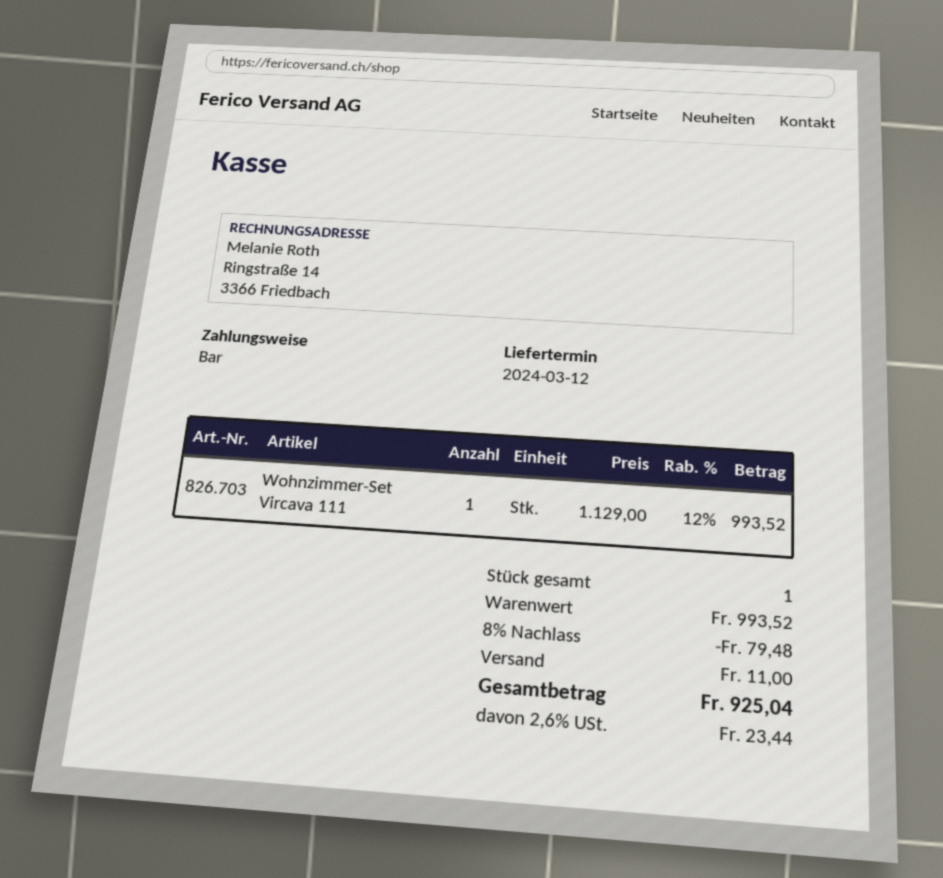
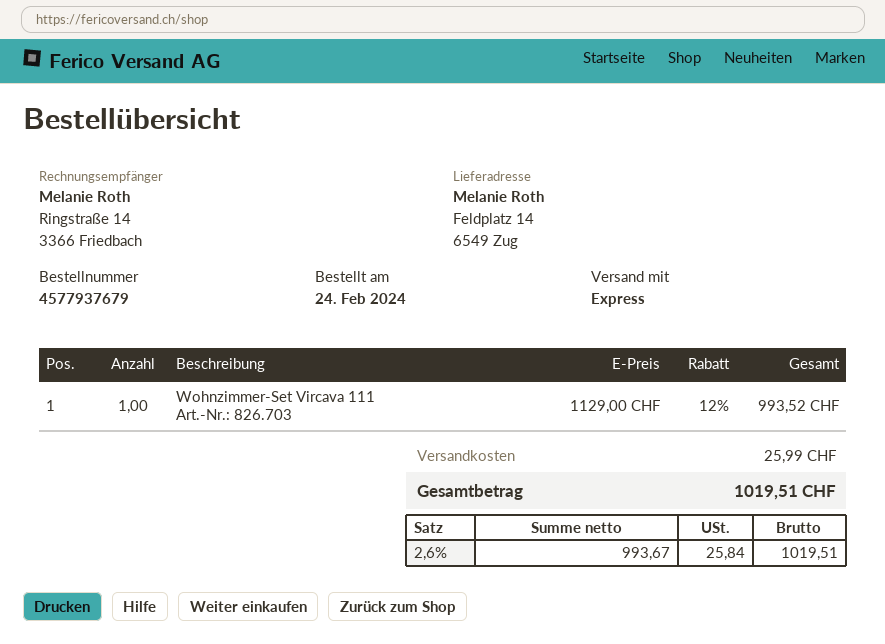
discount: 8% = 79.48 -> none
shipping: 11.00 -> 25.99
tax: 2.6% = 23.44 -> 2.6% = 25.84
total: 925.04 -> 1019.51

